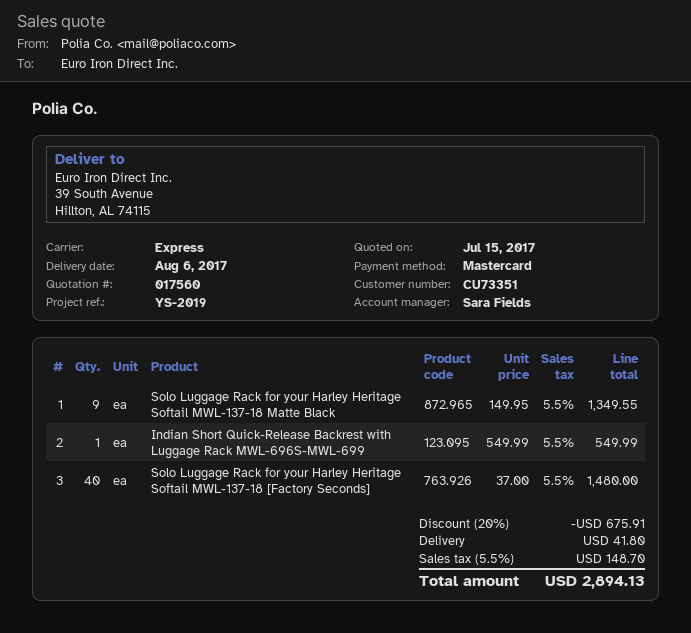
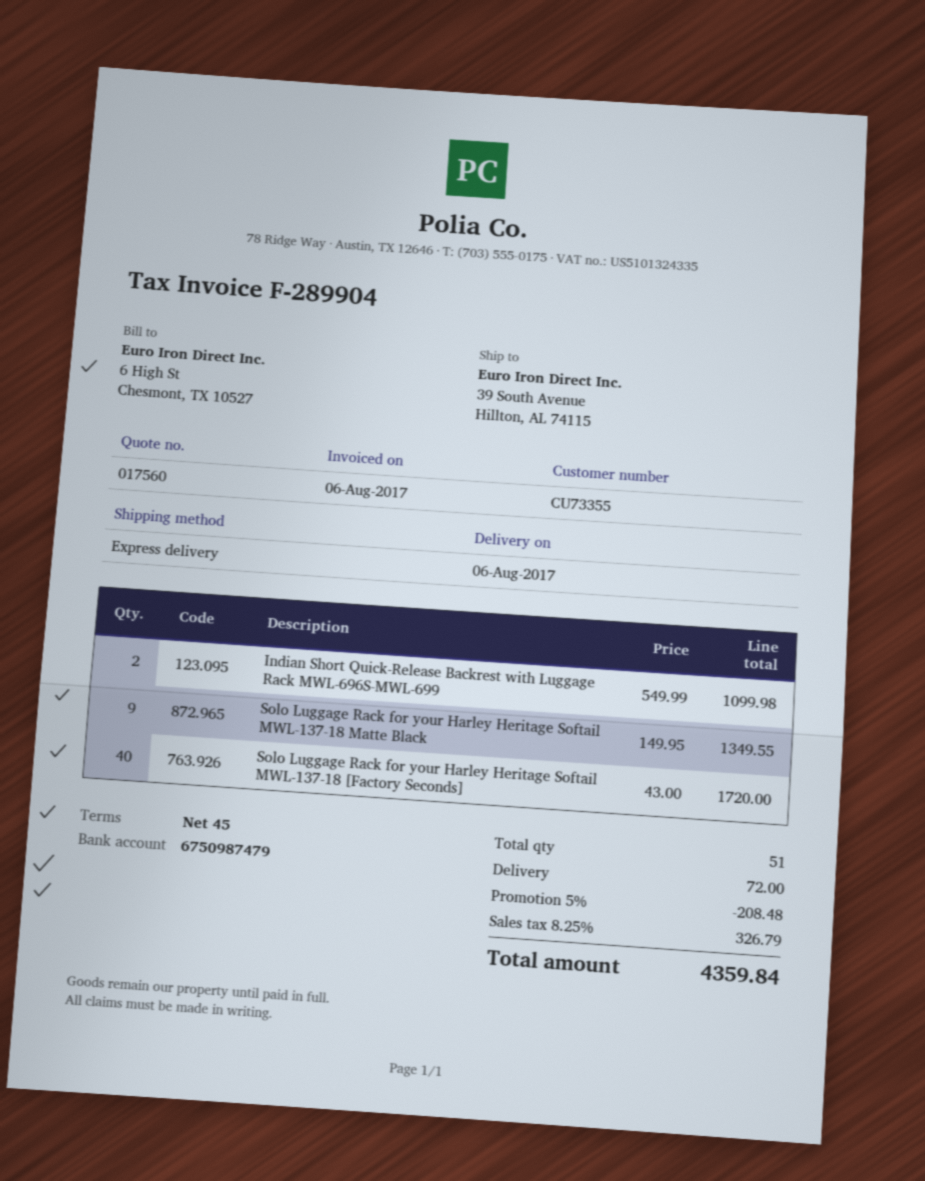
customer number: CU73351 -> CU73355
Indian Short Quick-Release Backrest with Luggage Rack MWL-696S-MWL-699: 1 x 549.99 = 549.99 -> 2 x 549.99 = 1099.98
Solo Luggage Rack for your Harley Heritage Softail MWL-137-18 [Factory Seconds]: 40 x 37.00 = 1480.00 -> 40 x 43.00 = 1720.00
discount: 20% = 675.91 -> 5% = 208.48
shipping: 41.80 -> 72.00
tax: 5.5% = 148.70 -> 8.25% = 326.79
total: 2894.13 -> 4359.84

